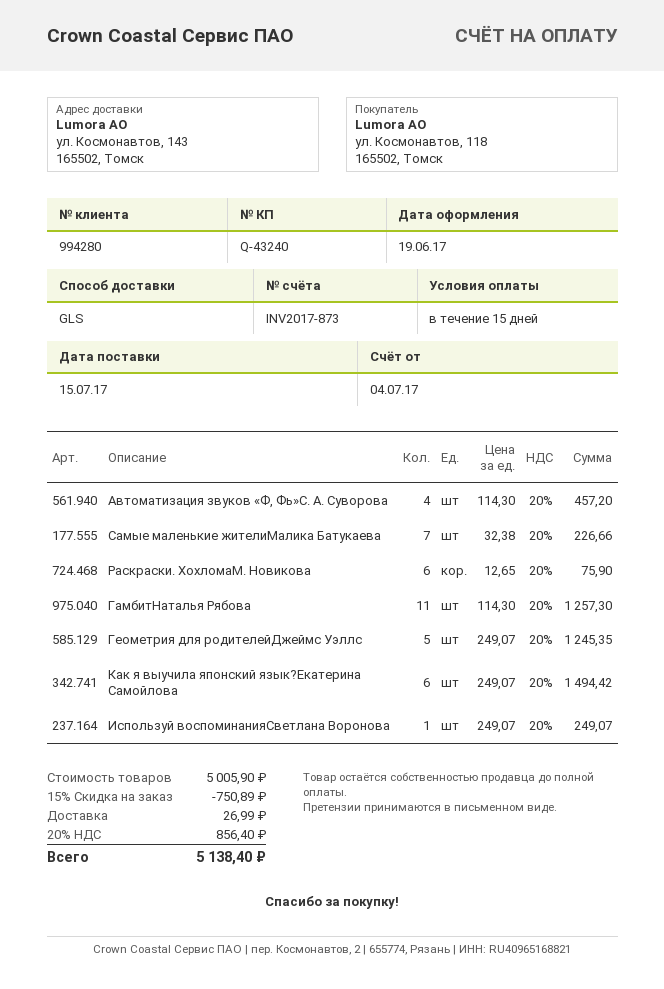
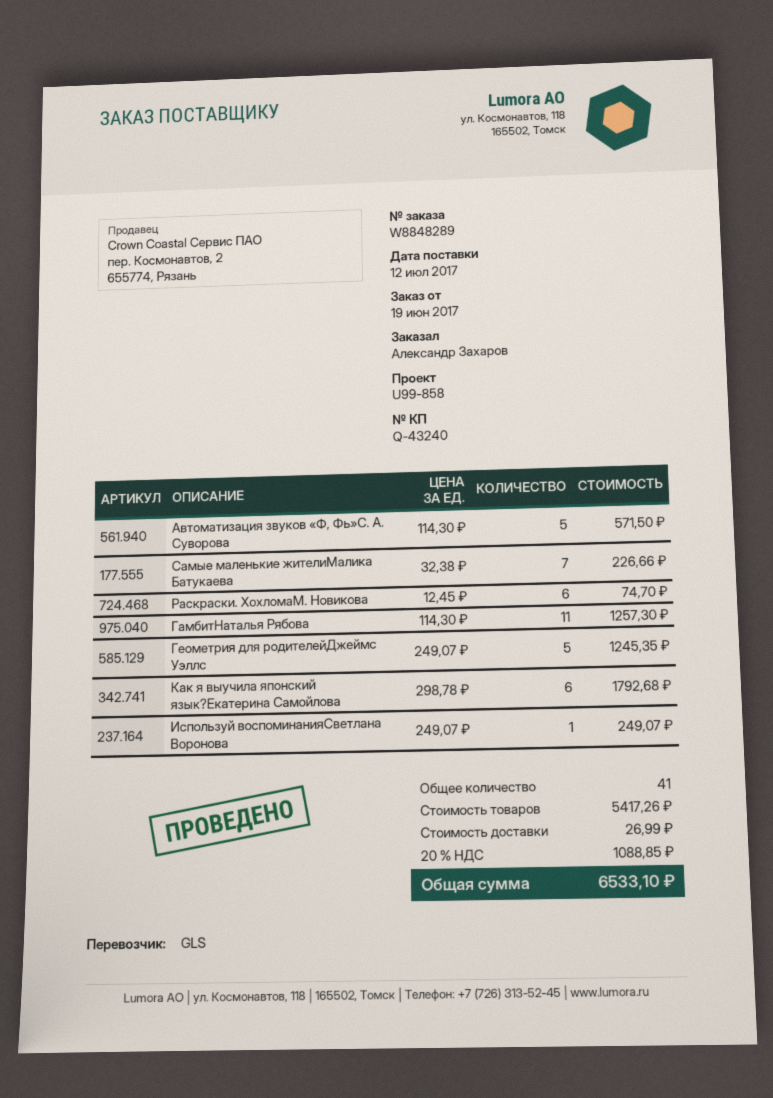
delivery date: 2017-07-15 -> 2017-07-12
Автоматизация звуков «Ф, Фь»С. А. Суворова: 4 x 114.30 = 457.20 -> 5 x 114.30 = 571.50
Раскраски. ХохломаМ. Новикова: 6 x 12.65 = 75.90 -> 6 x 12.45 = 74.70
Как я выучила японский язык?Екатерина Самойлова: 6 x 249.07 = 1494.42 -> 6 x 298.78 = 1792.68
subtotal: 5005.90 -> 5417.26
discount: 15% = 750.89 -> none
tax: 20% = 856.40 -> 20% = 1088.85
total: 5138.40 -> 6533.10

